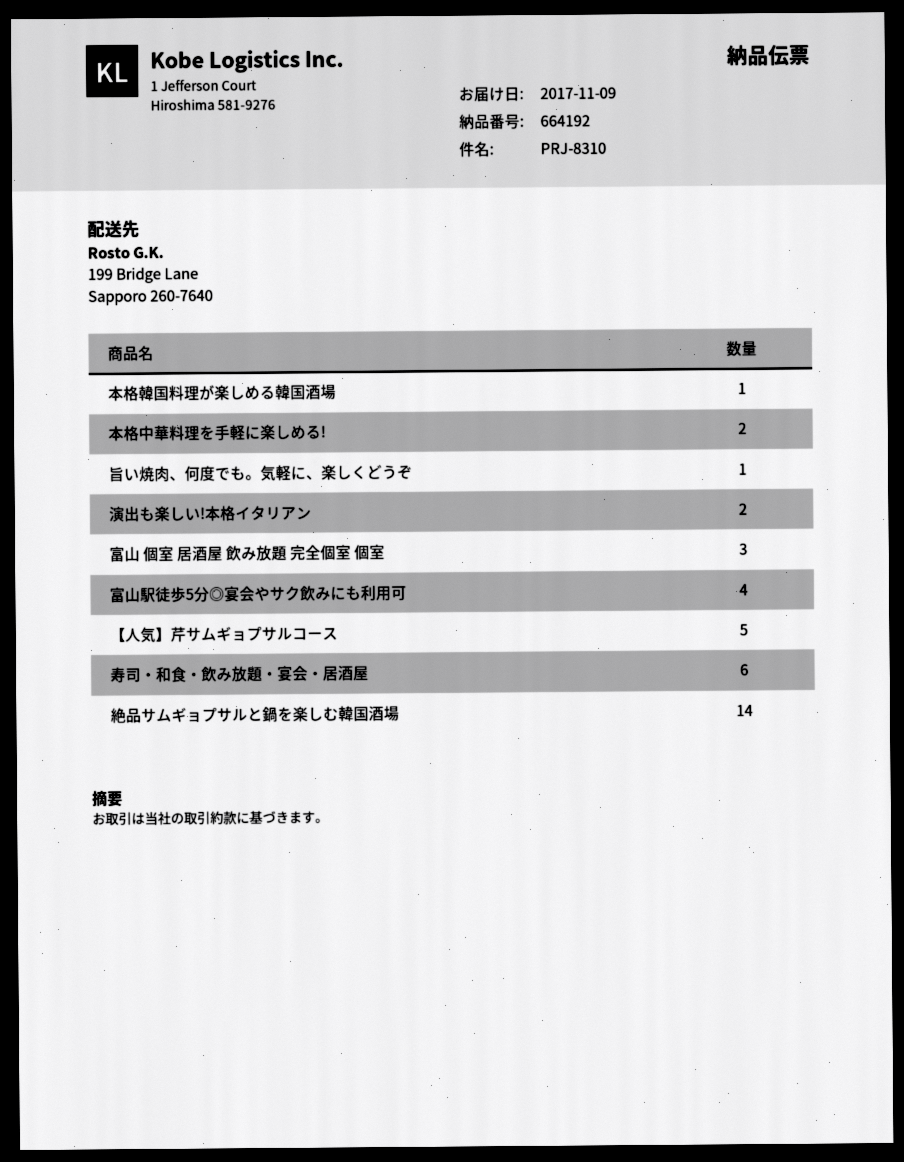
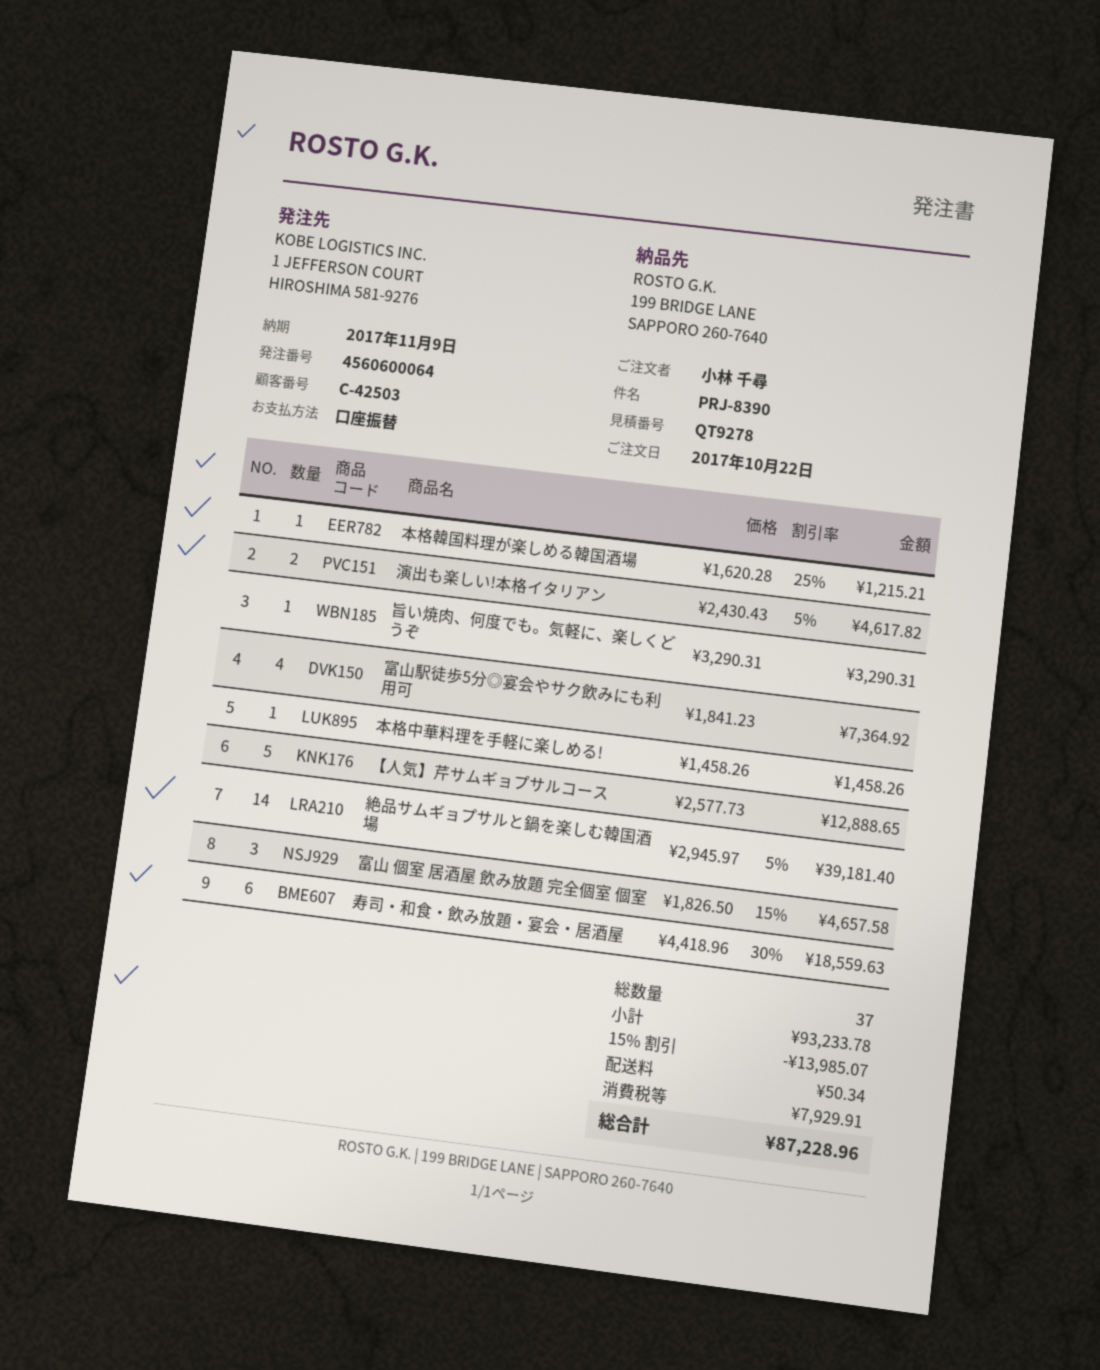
reference: PRJ-8310 -> PRJ-8390
本格中華料理を手軽に楽しめる!: 2 -> 1

